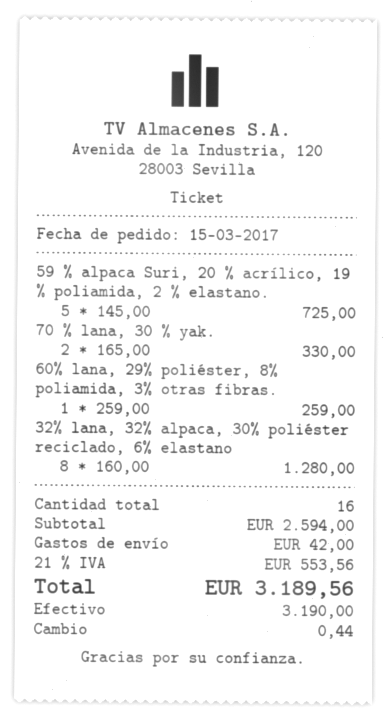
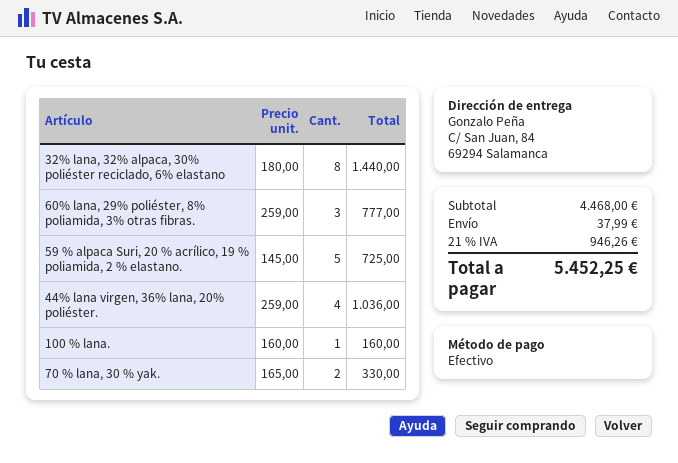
60% lana, 29% poliéster, 8% poliamida, 3% otras fibras.: 1 x 259.00 = 259.00 -> 3 x 259.00 = 777.00
32% lana, 32% alpaca, 30% poliéster reciclado, 6% elastano: 8 x 160.00 = 1280.00 -> 8 x 180.00 = 1440.00
44% lana virgen, 36% lana, 20% poliéster.: none -> 4 x 259.00 = 1036.00
100 % lana.: none -> 1 x 160.00 = 160.00
subtotal: 2594.00 -> 4468.00
shipping: 42.00 -> 37.99
tax: 21% = 553.56 -> 21% = 946.26
total: 3189.56 -> 5452.25

